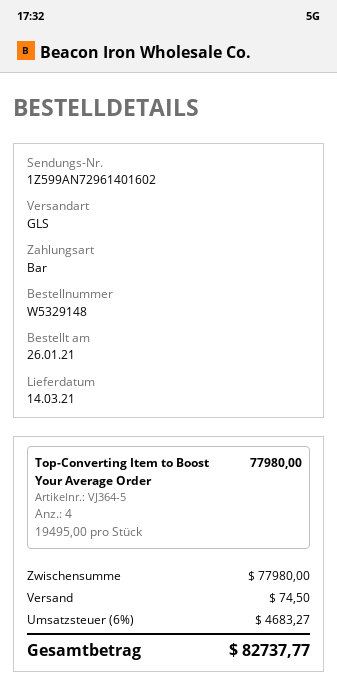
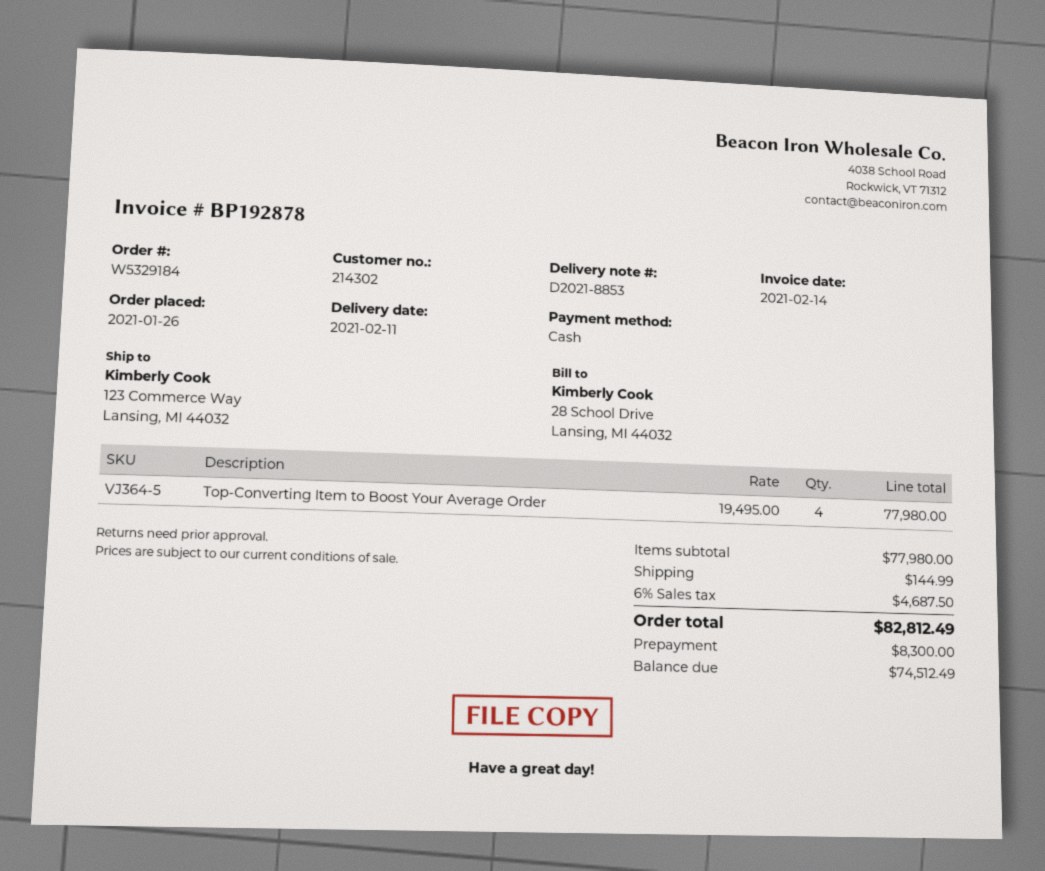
order number: W5329148 -> W5329184
delivery date: 2021-03-14 -> 2021-02-11
shipping: 74.50 -> 144.99
tax: 6% = 4683.27 -> 6% = 4687.50
total: 82737.77 -> 82812.49

